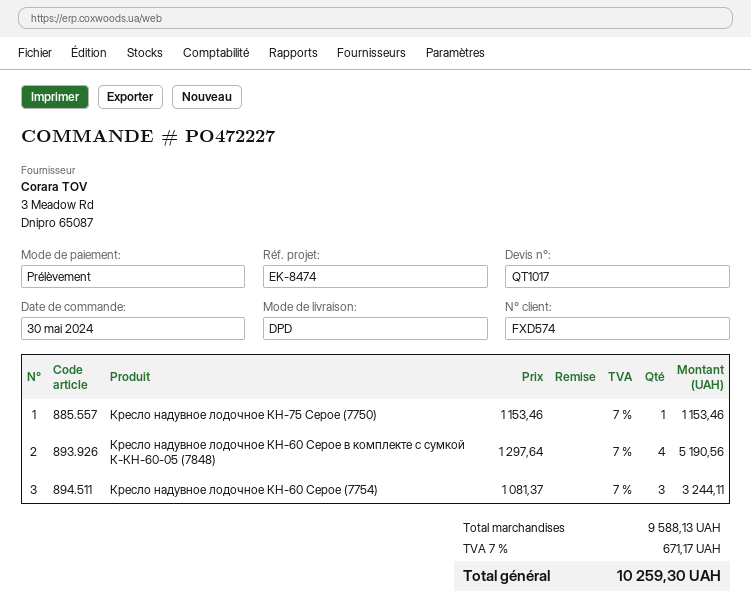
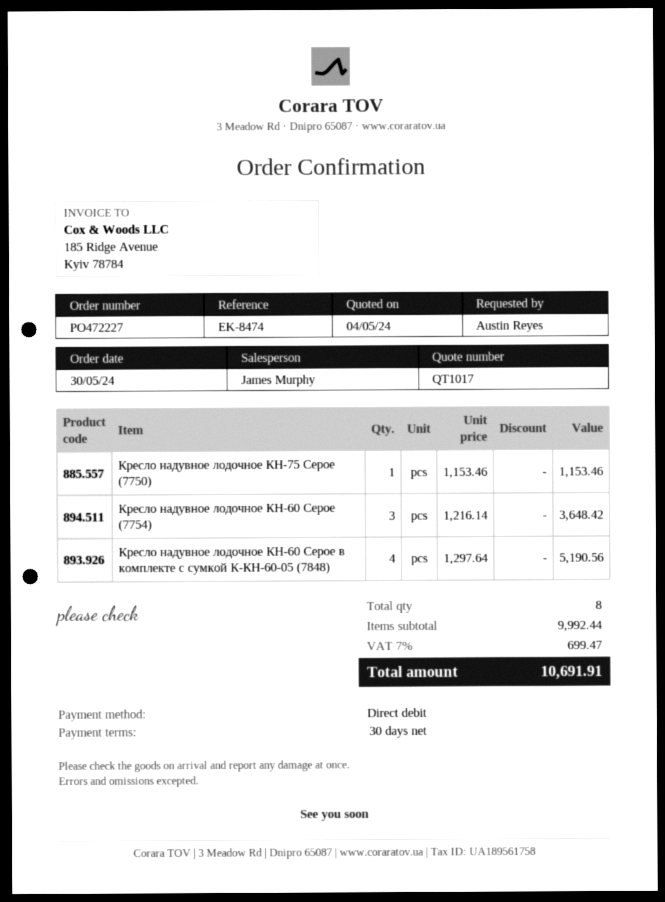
Кресло надувное лодочное КН-60 Серое (7754): 3 x 1081.37 = 3244.11 -> 3 x 1216.14 = 3648.42
subtotal: 9588.13 -> 9992.44
tax: 7% = 671.17 -> 7% = 699.47
total: 10259.30 -> 10691.91

